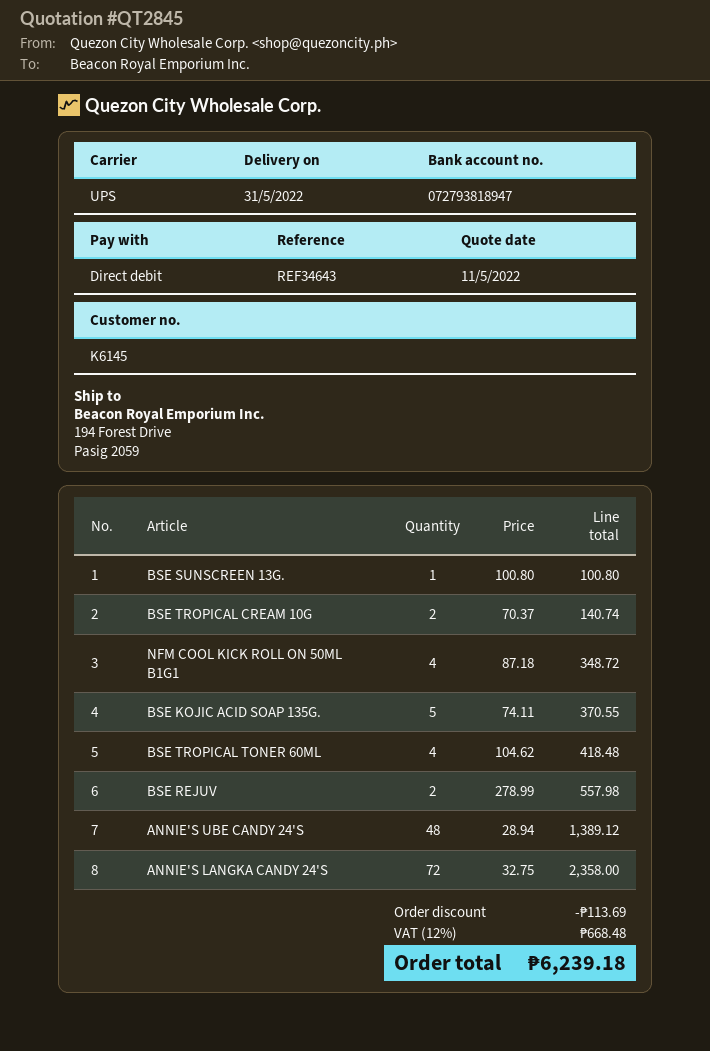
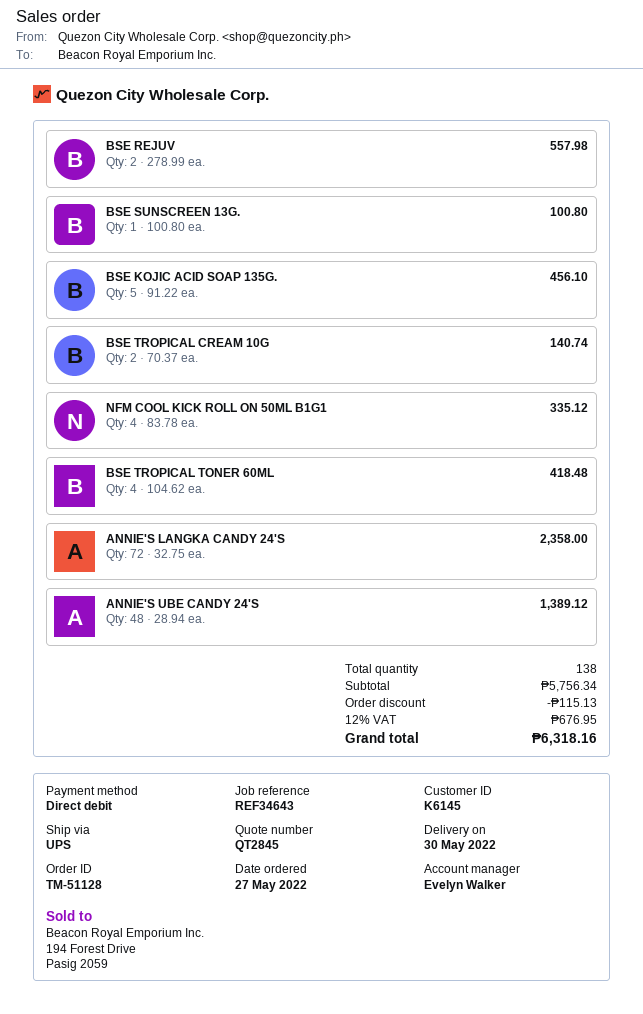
delivery date: 2022-05-31 -> 2022-05-30
NFM COOL KICK ROLL ON 50ML B1G1: 4 x 87.18 = 348.72 -> 4 x 83.78 = 335.12
BSE KOJIC ACID SOAP 135G.: 5 x 74.11 = 370.55 -> 5 x 91.22 = 456.10
discount: 113.69 -> 115.13
tax: 12% = 668.48 -> 12% = 676.95
total: 6239.18 -> 6318.16

